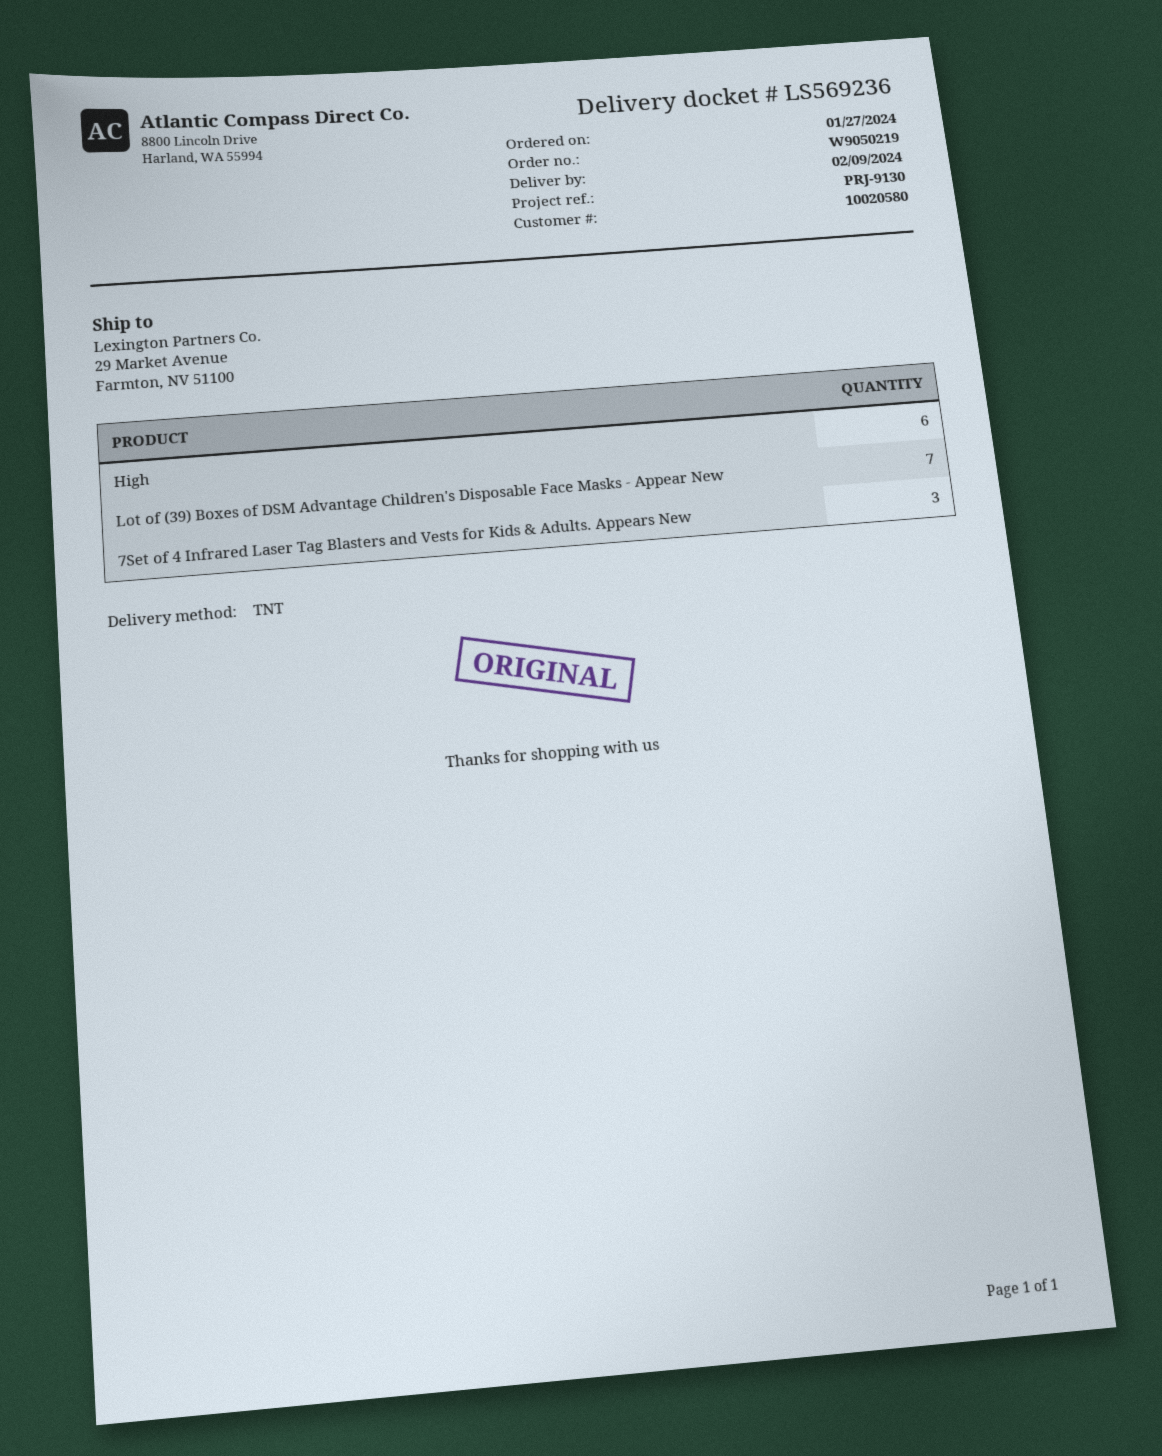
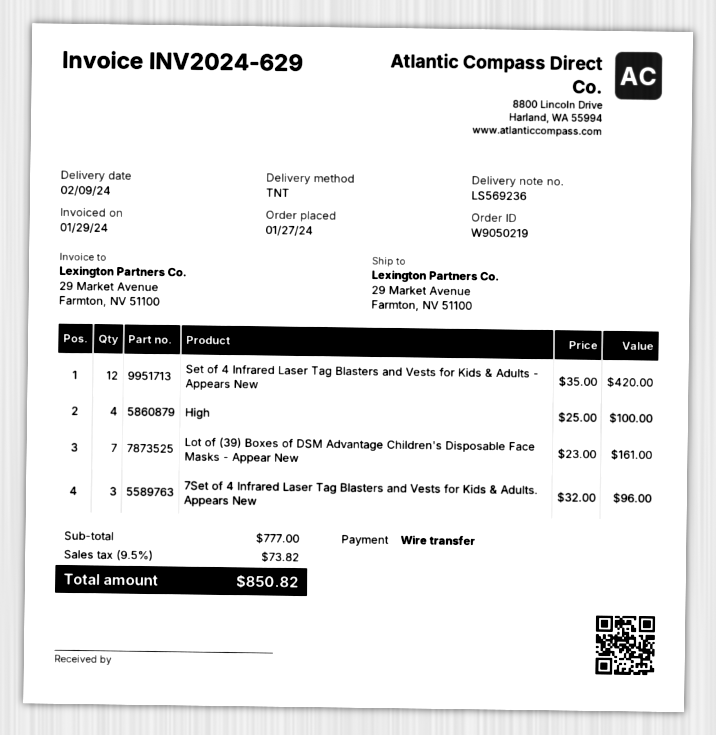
High: 6 -> 4
Set of 4 Infrared Laser Tag Blasters and Vests for Kids & Adults - Appears New: none -> 12

